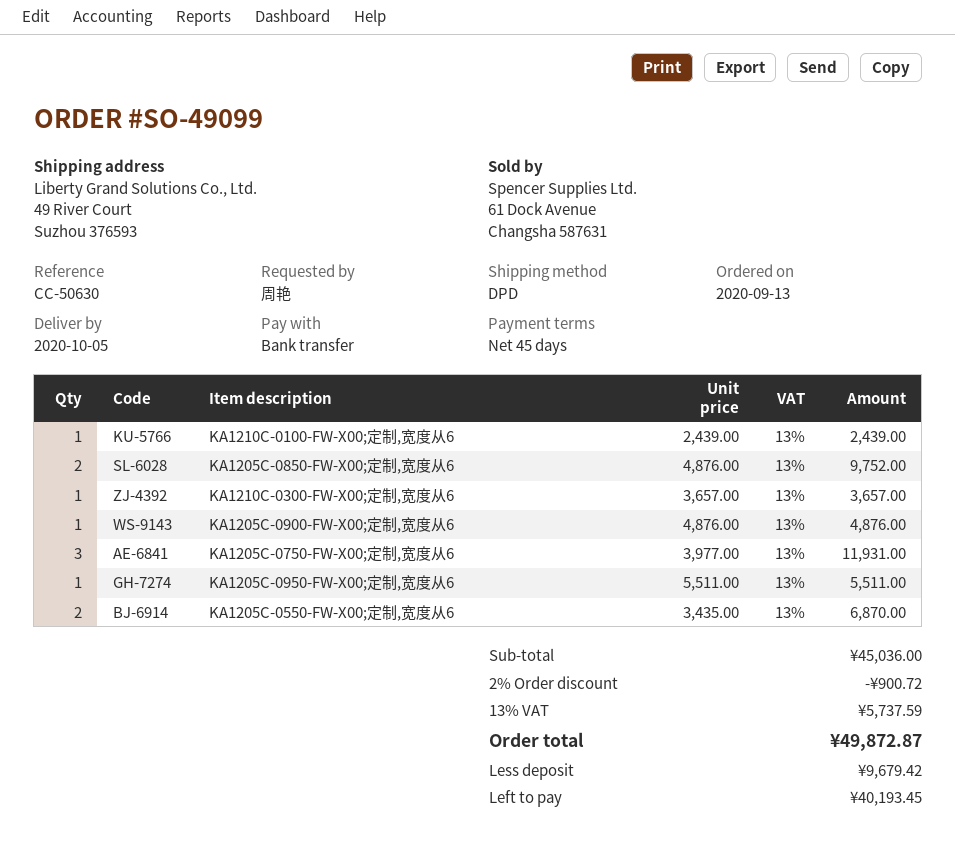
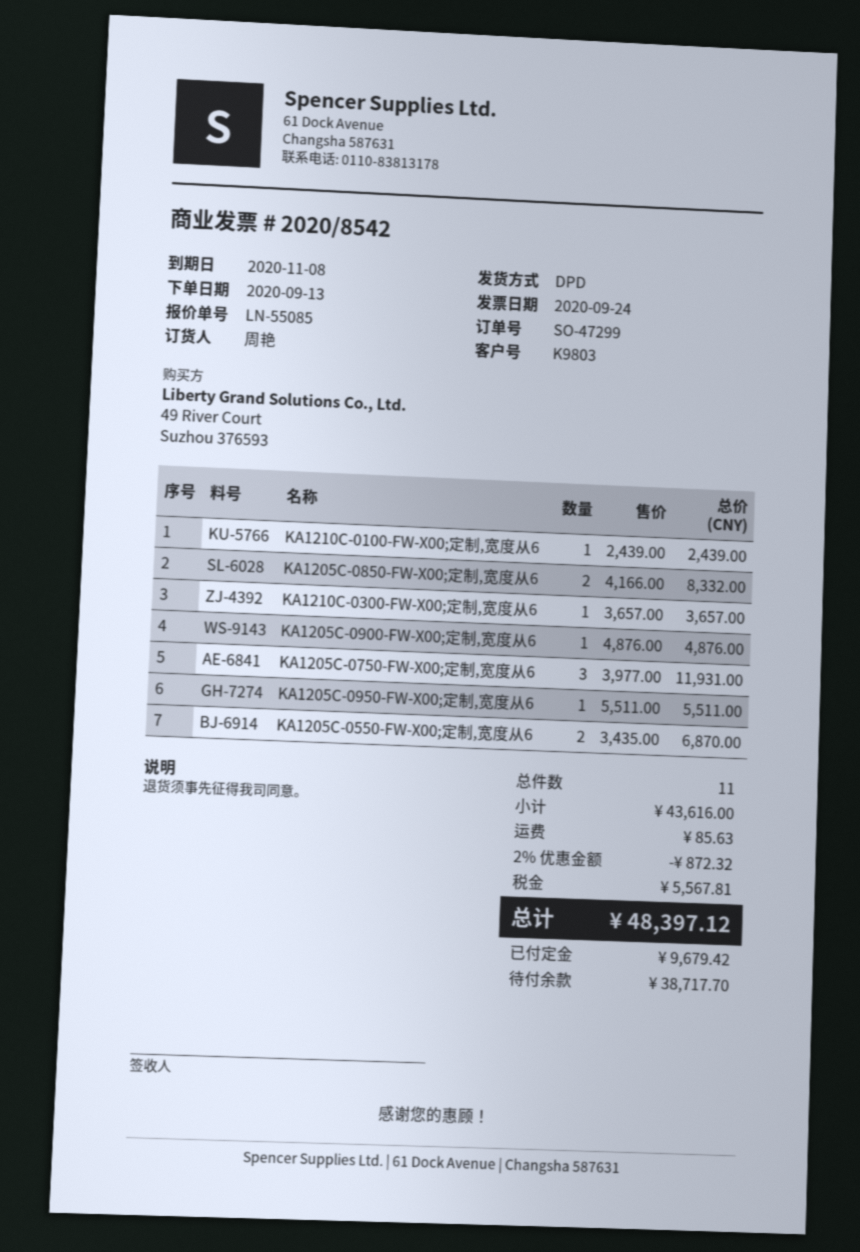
order number: SO-49099 -> SO-47299
KA1205C-0850-FW-X00;定制,宽度从6: 2 x 4876.00 = 9752.00 -> 2 x 4166.00 = 8332.00
subtotal: 45036.00 -> 43616.00
discount: 2% = 900.72 -> 2% = 872.32
shipping: none -> 85.63
tax: 5737.59 -> 5567.81
total: 49872.87 -> 48397.12
balance: 40193.45 -> 38717.70

